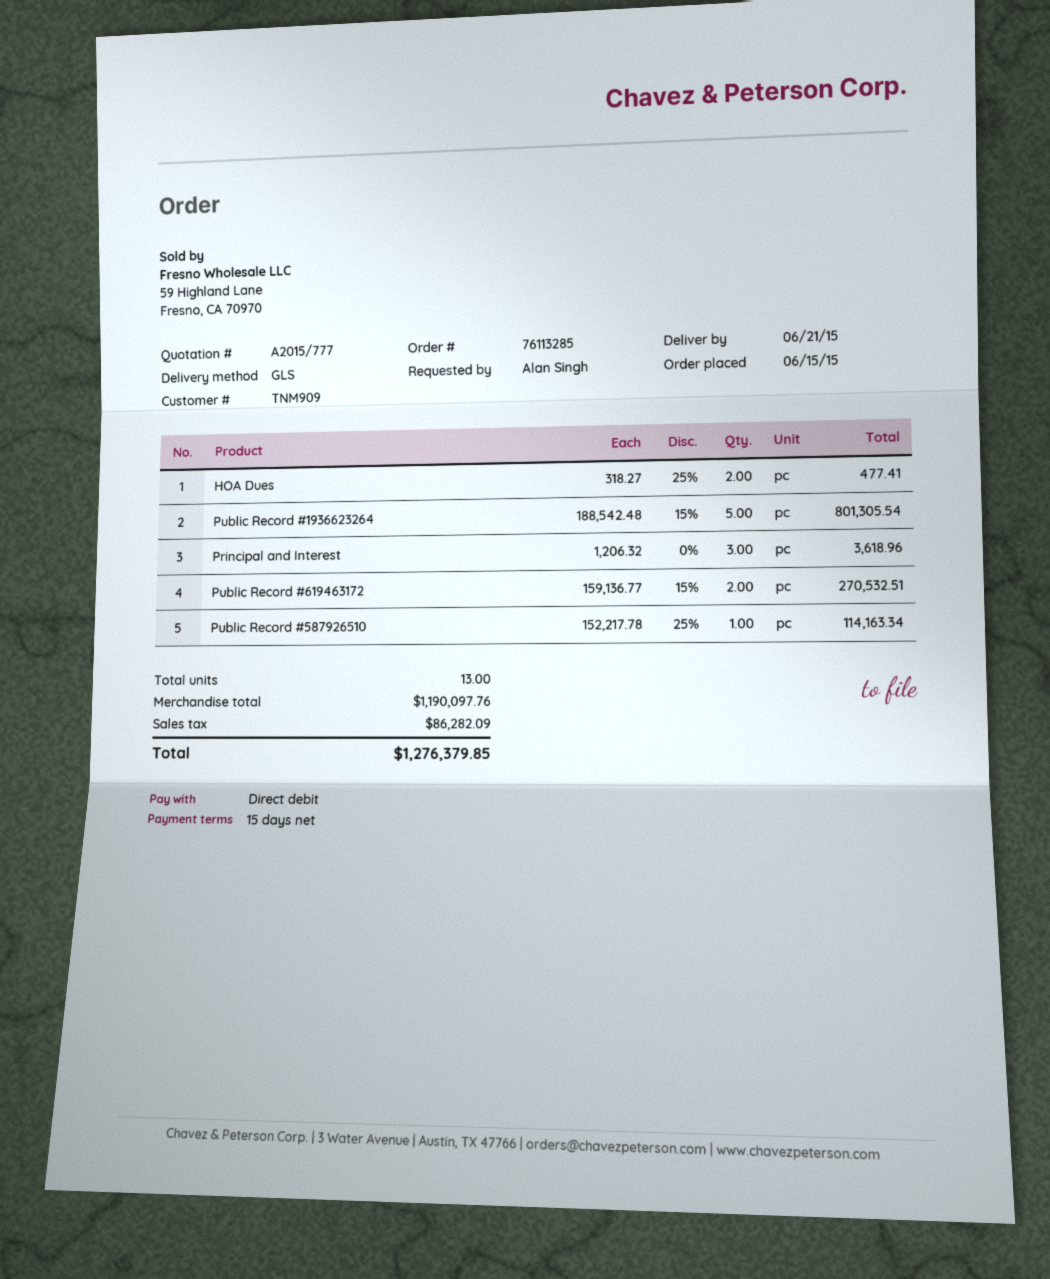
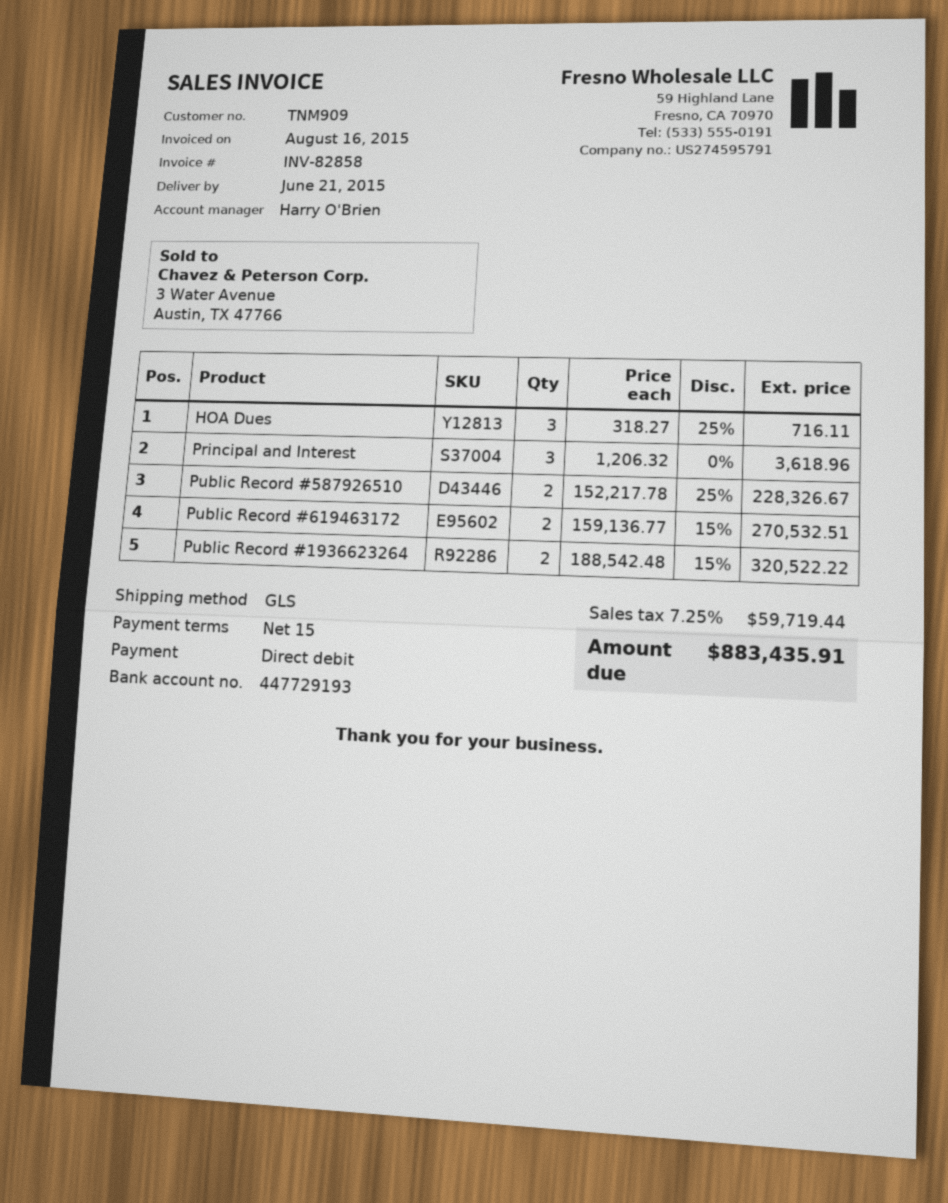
HOA Dues: 2 x 318.27 - 25% = 477.41 -> 3 x 318.27 - 25% = 716.11
Public Record #1936623264: 5 x 188542.48 - 15% = 801305.54 -> 2 x 188542.48 - 15% = 320522.22
Public Record #587926510: 1 x 152217.78 - 25% = 114163.34 -> 2 x 152217.78 - 25% = 228326.67
tax: 86282.09 -> 59719.44
total: 1276379.85 -> 883435.91

